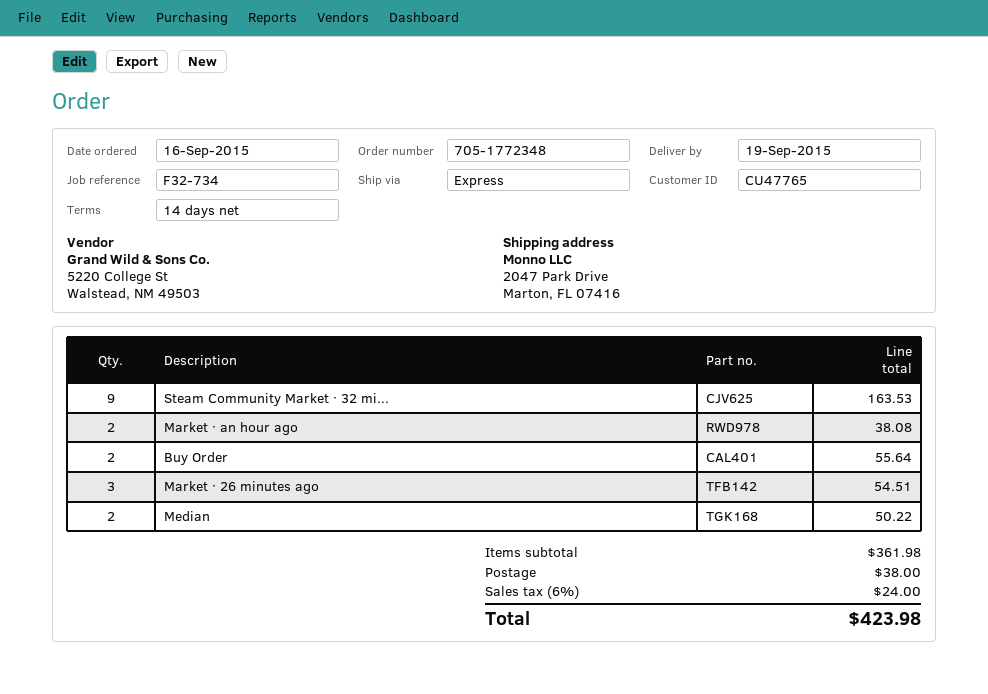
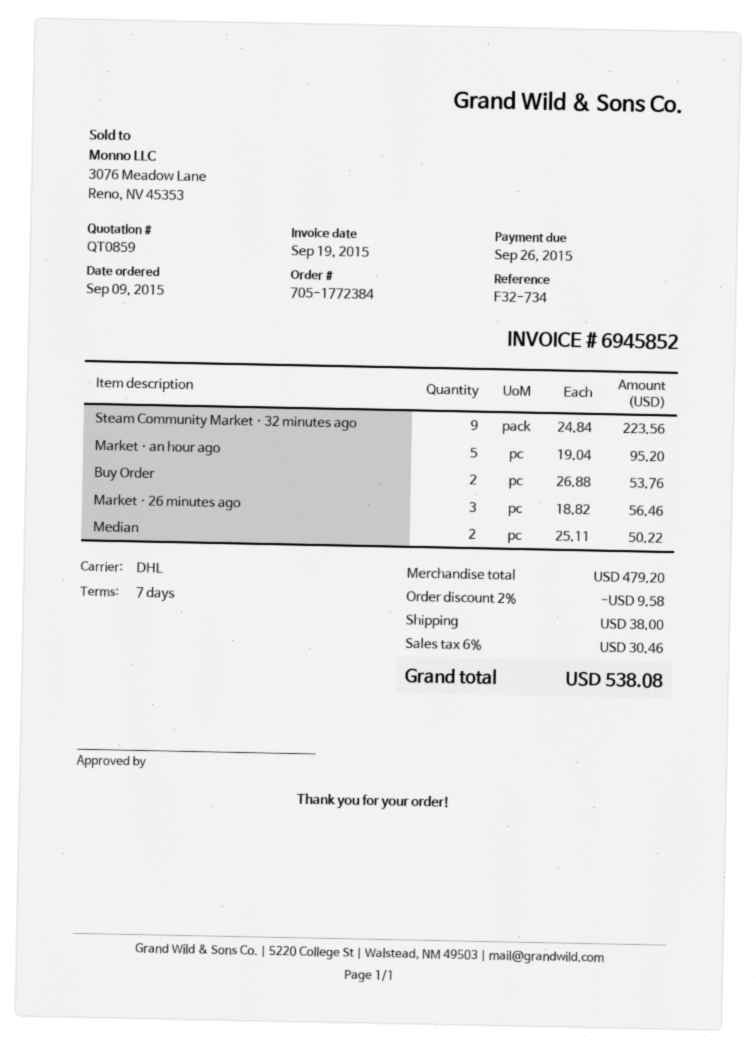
order number: 705-1772348 -> 705-1772384
order date: 2015-09-16 -> 2015-09-09
payment terms: 14 days -> 7 days
shipping method: express -> DHL
Steam Community Market · 32 mi...: 9 for 163.53 -> 9 for 223.56
Market · an hour ago: 2 for 38.08 -> 5 for 95.20
Buy Order: 2 for 55.64 -> 2 for 53.76
Market · 26 minutes ago: 3 for 54.51 -> 3 for 56.46
subtotal: 361.98 -> 479.20
discount: none -> 2% = 9.58
tax: 6% = 24.00 -> 6% = 30.46
total: 423.98 -> 538.08

